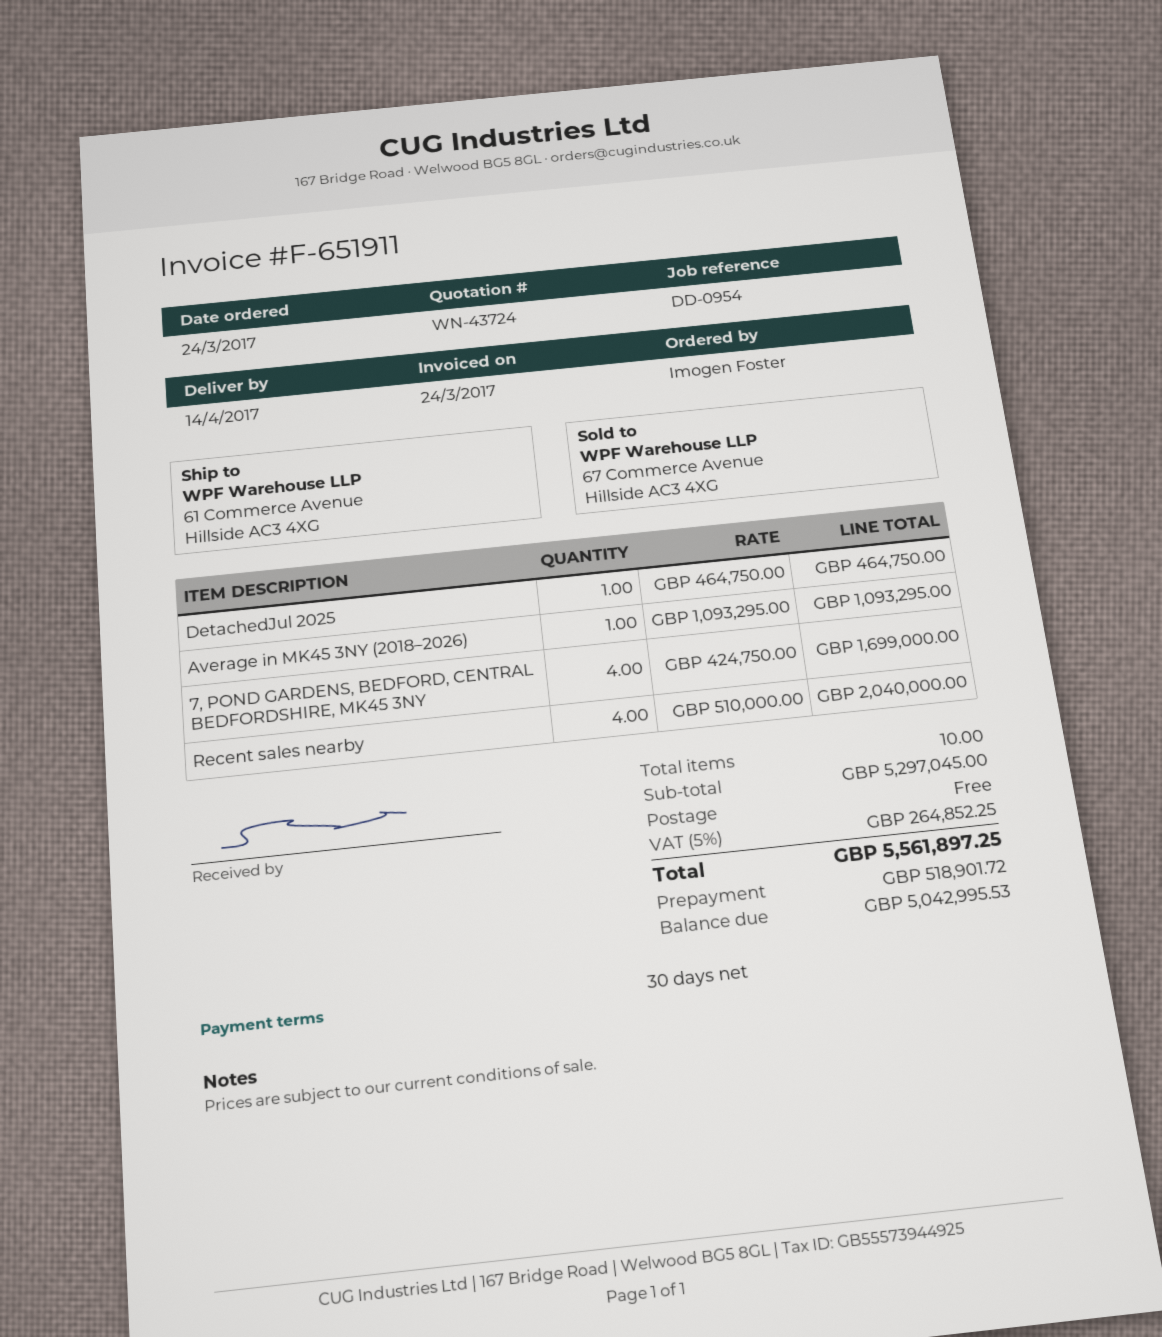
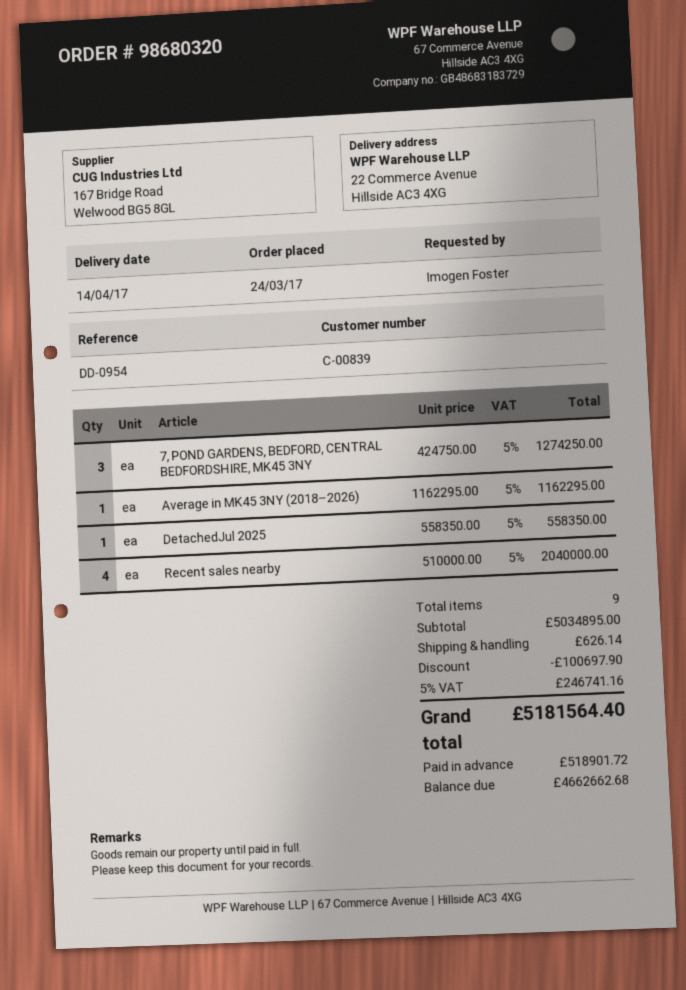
ship to: 61 Commerce Avenue, Hillside AC3 4XG -> 22 Commerce Avenue, Hillside AC3 4XG
DetachedJul 2025: 1 x 464750.00 = 464750.00 -> 1 x 558350.00 = 558350.00
Average in MK45 3NY (2018–2026): 1 x 1093295.00 = 1093295.00 -> 1 x 1162295.00 = 1162295.00
7, POND GARDENS, BEDFORD, CENTRAL BEDFORDSHIRE, MK45 3NY: 4 x 424750.00 = 1699000.00 -> 3 x 424750.00 = 1274250.00
total quantity: 10 -> 9
subtotal: 5297045.00 -> 5034895.00
discount: none -> 100697.90
shipping: 0.00 -> 626.14
tax: 5% = 264852.25 -> 5% = 246741.16
total: 5561897.25 -> 5181564.40
balance: 5042995.53 -> 4662662.68

